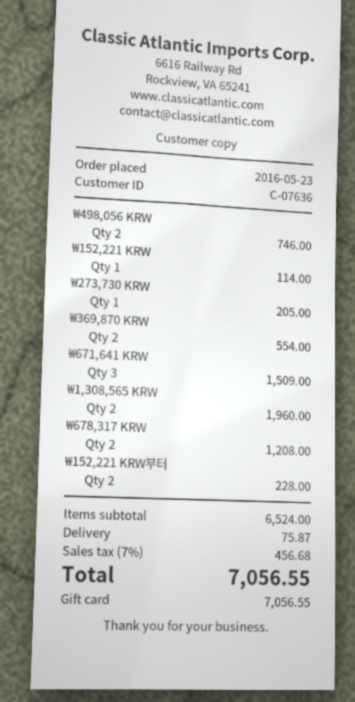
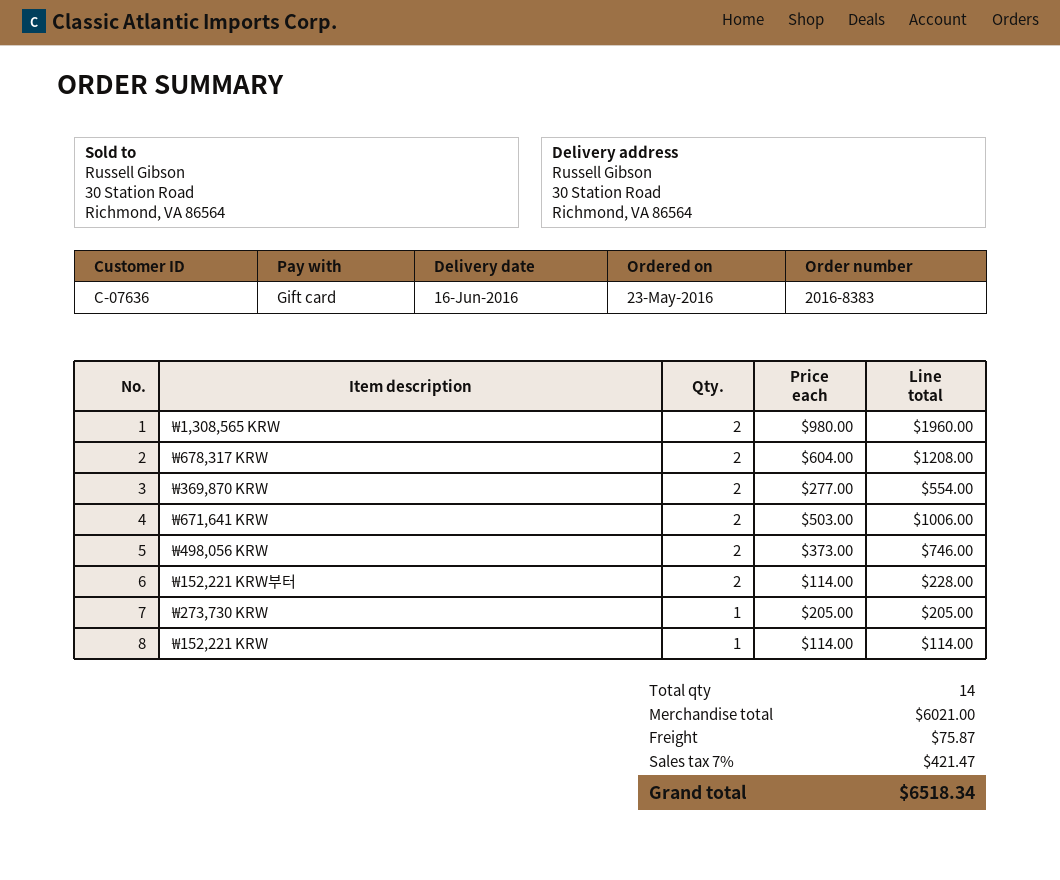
₩671,641 KRW: 3 for 1509.00 -> 2 for 1006.00
subtotal: 6524.00 -> 6021.00
tax: 7% = 456.68 -> 7% = 421.47
total: 7056.55 -> 6518.34

